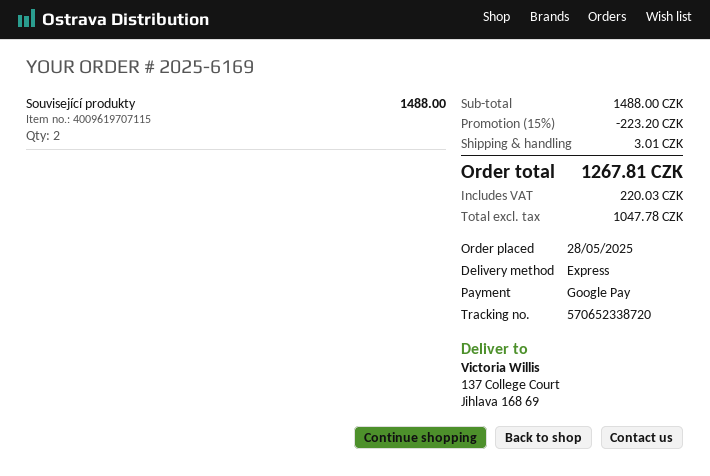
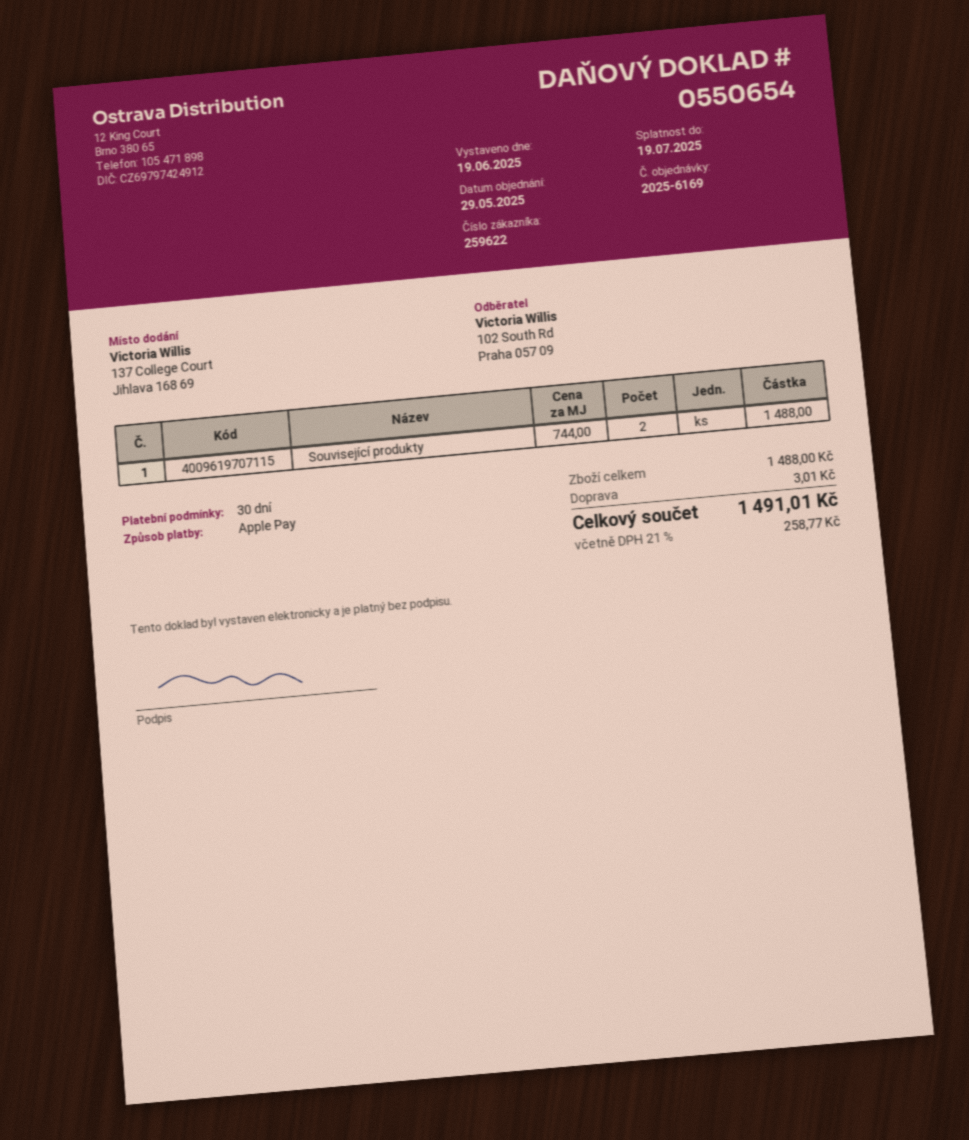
order date: 2025-05-28 -> 2025-05-29
payment method: Google Pay -> Apple Pay
discount: 15% = 223.20 -> none
tax: 220.03 -> 258.77
total: 1267.81 -> 1491.01

